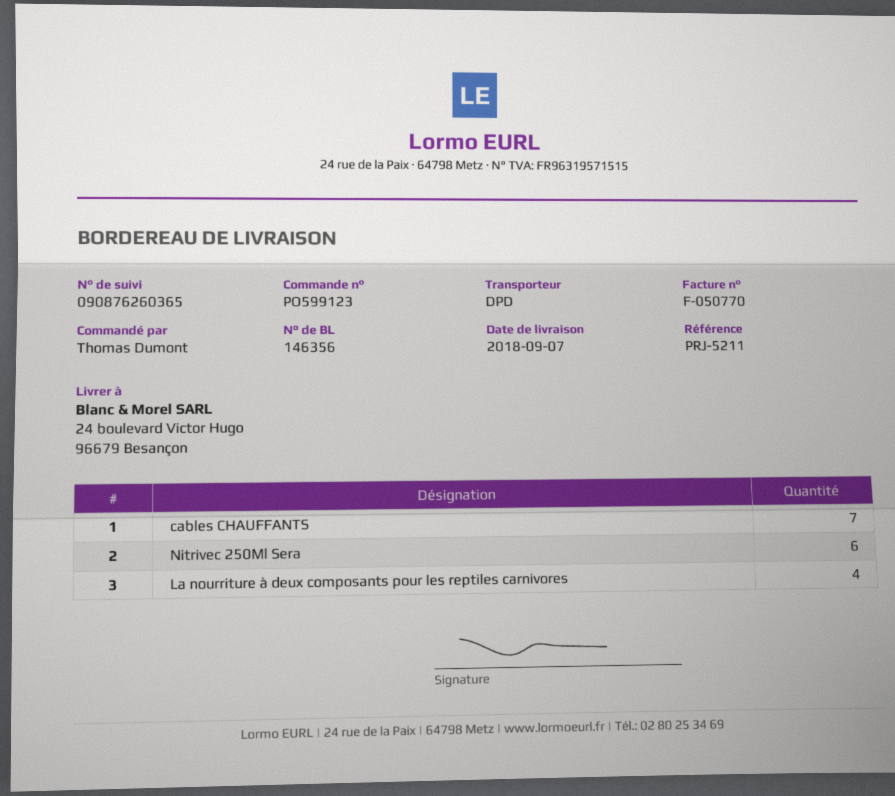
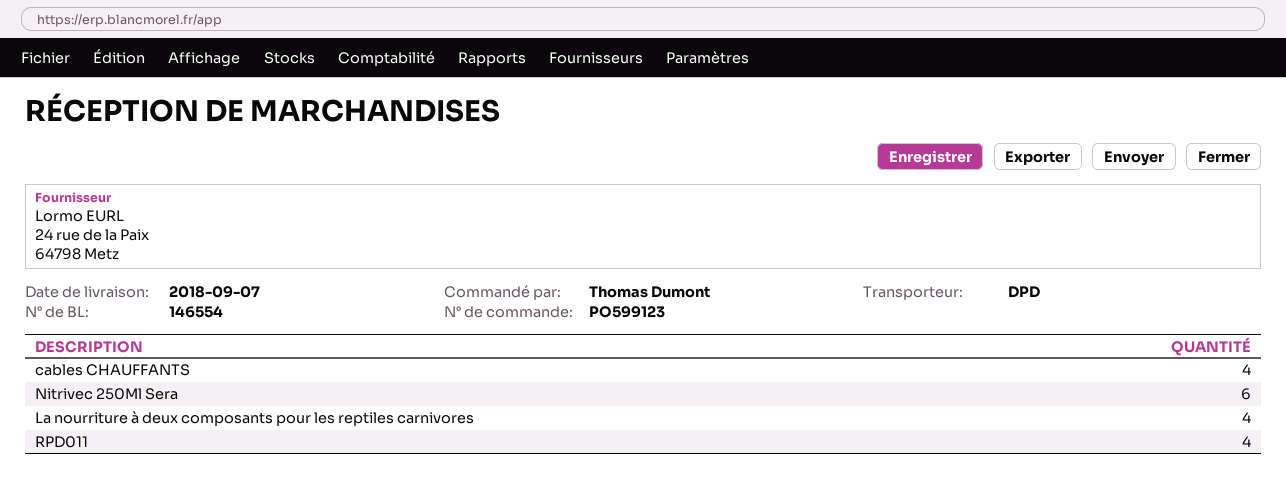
delivery note number: 146356 -> 146554
cables CHAUFFANTS: 7 -> 4
RPD011: none -> 4

